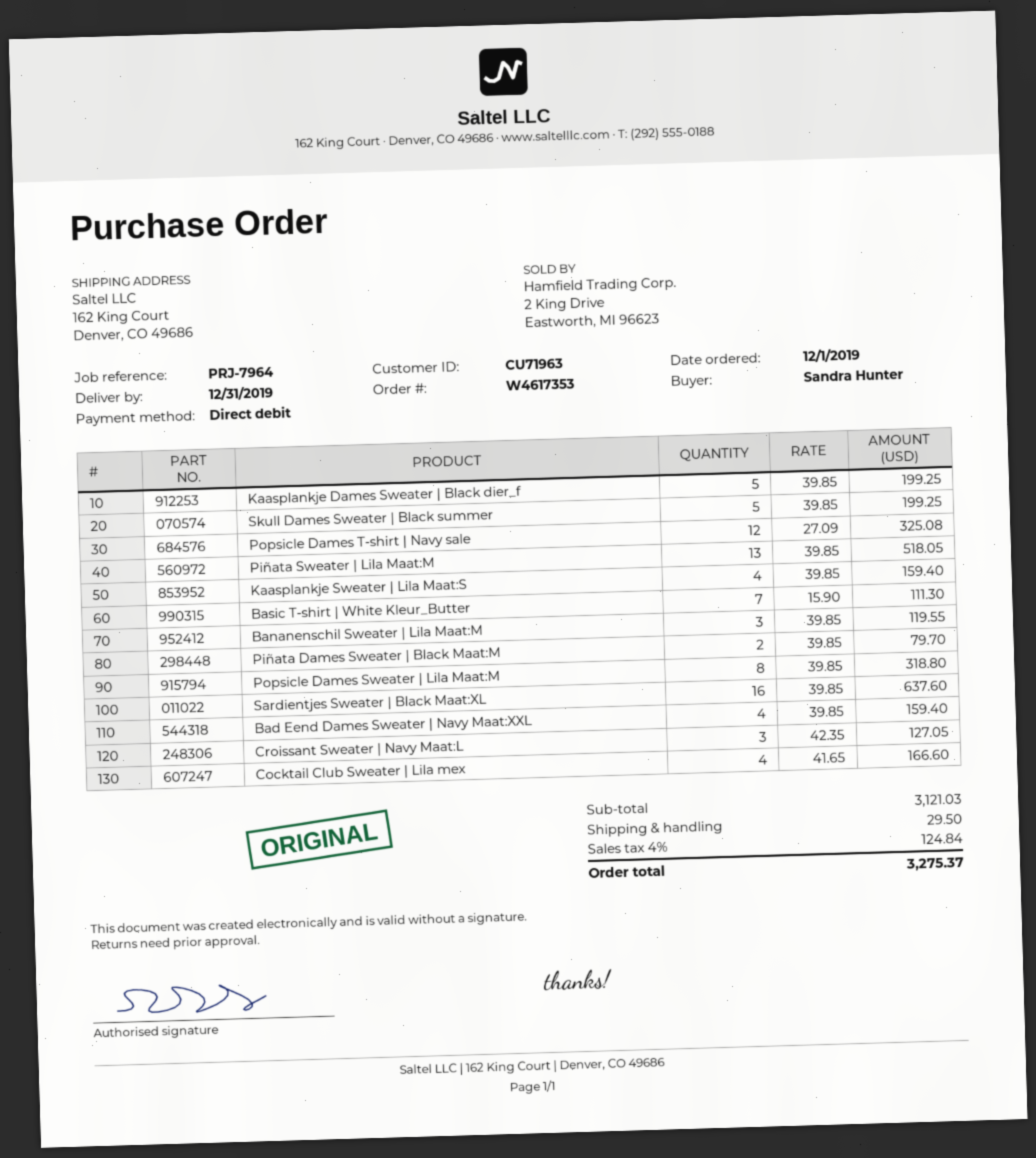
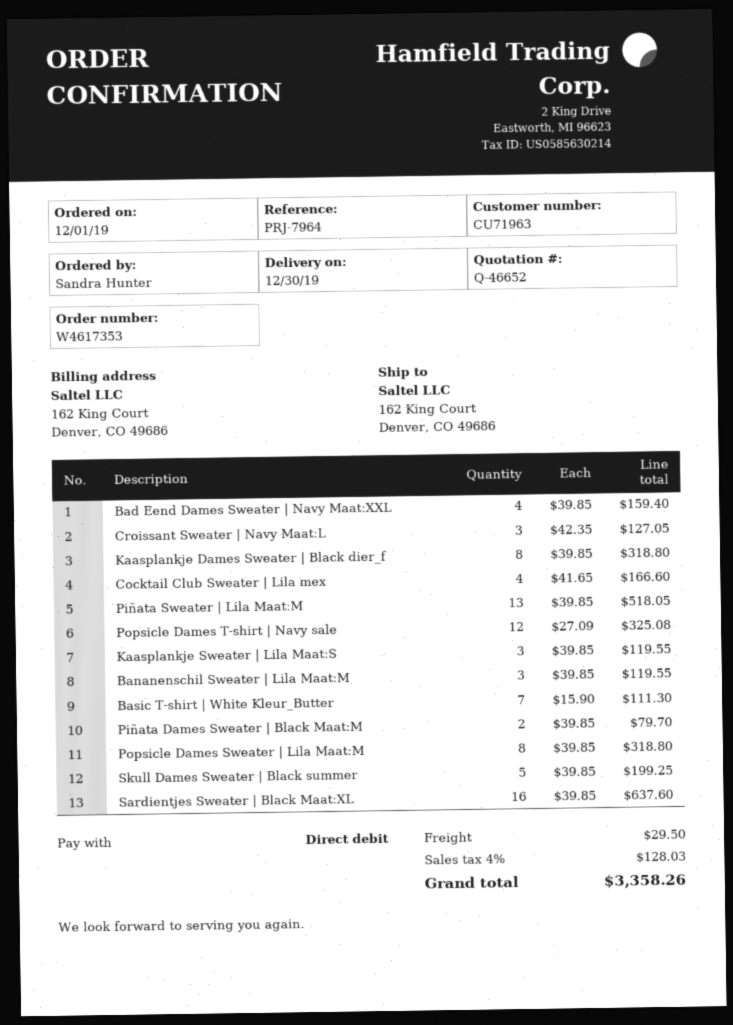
delivery date: 2019-12-31 -> 2019-12-30
Kaasplankje Dames Sweater | Black dier_f: 5 x 39.85 = 199.25 -> 8 x 39.85 = 318.80
Kaasplankje Sweater | Lila Maat:S: 4 x 39.85 = 159.40 -> 3 x 39.85 = 119.55
tax: 4% = 124.84 -> 4% = 128.03
total: 3275.37 -> 3358.26

